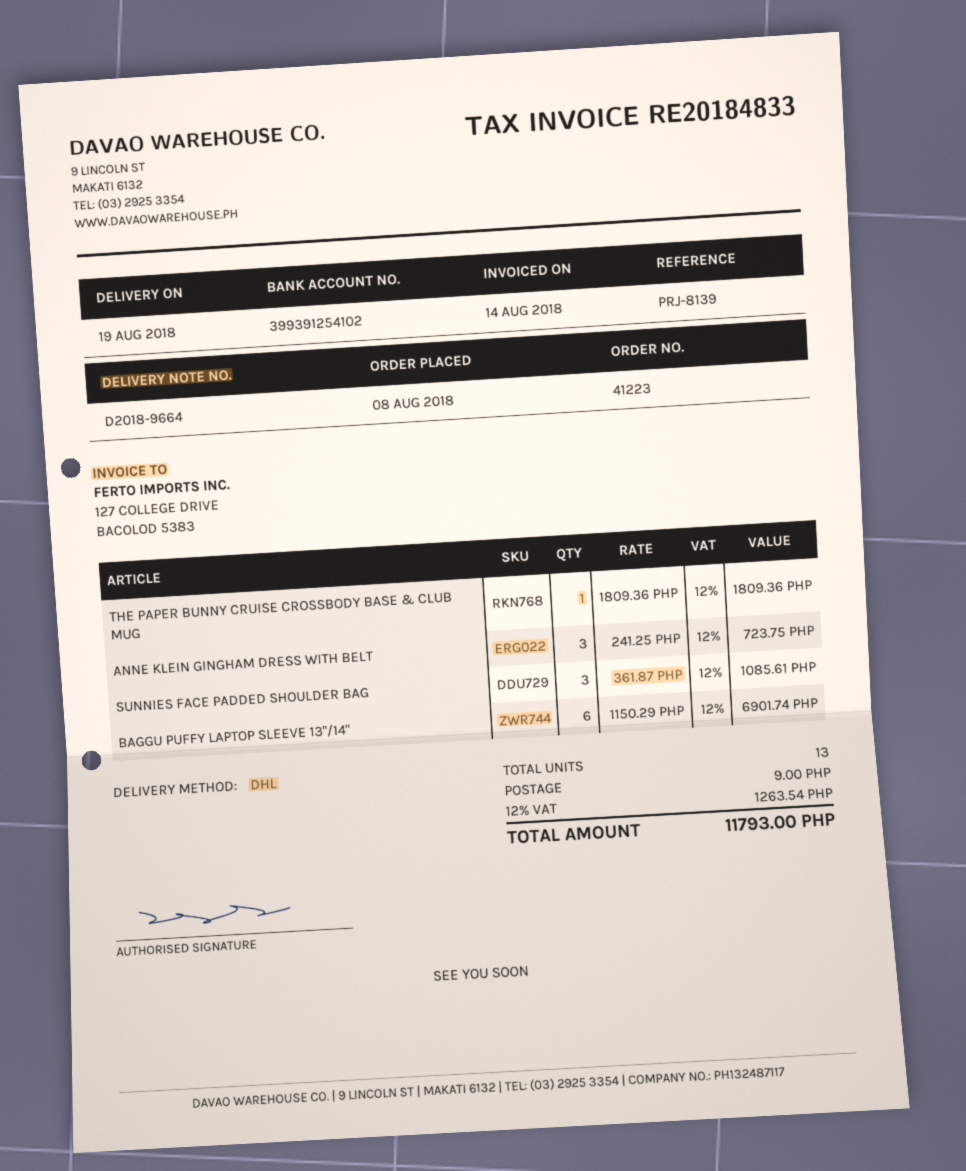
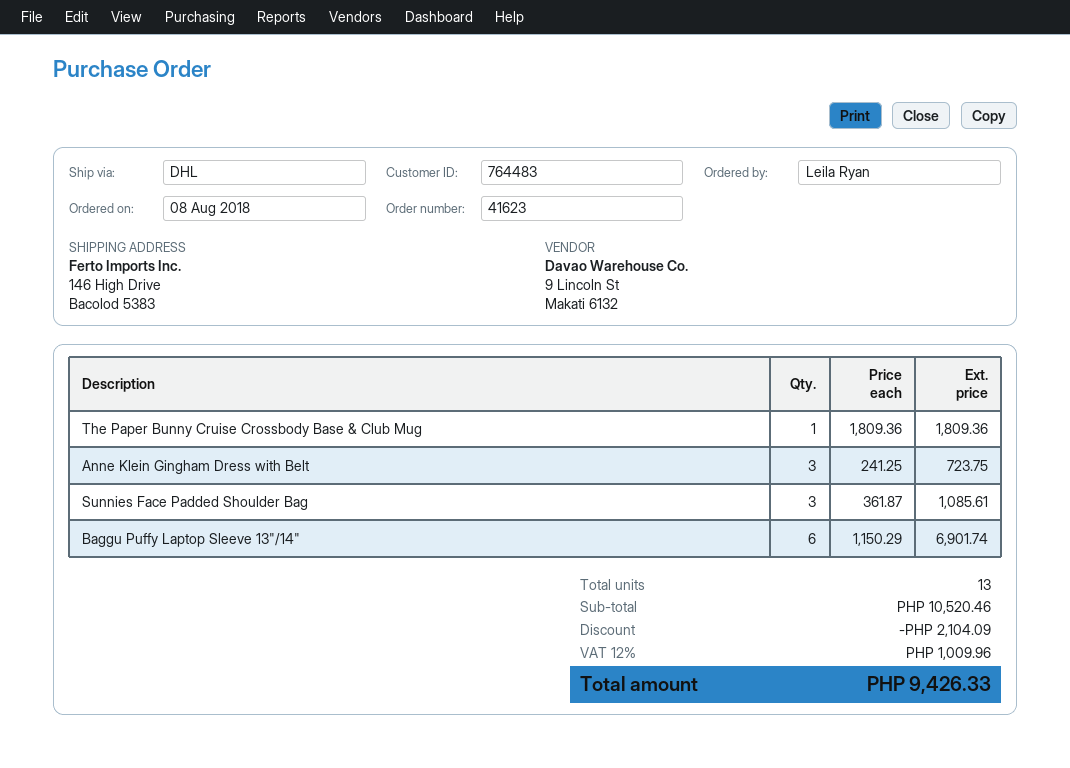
order number: 41223 -> 41623
discount: none -> 2104.09
shipping: 9.00 -> none
tax: 12% = 1263.54 -> 12% = 1009.96
total: 11793.00 -> 9426.33

